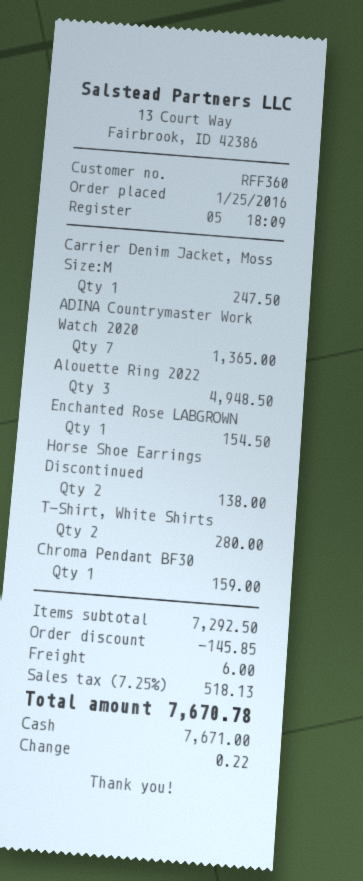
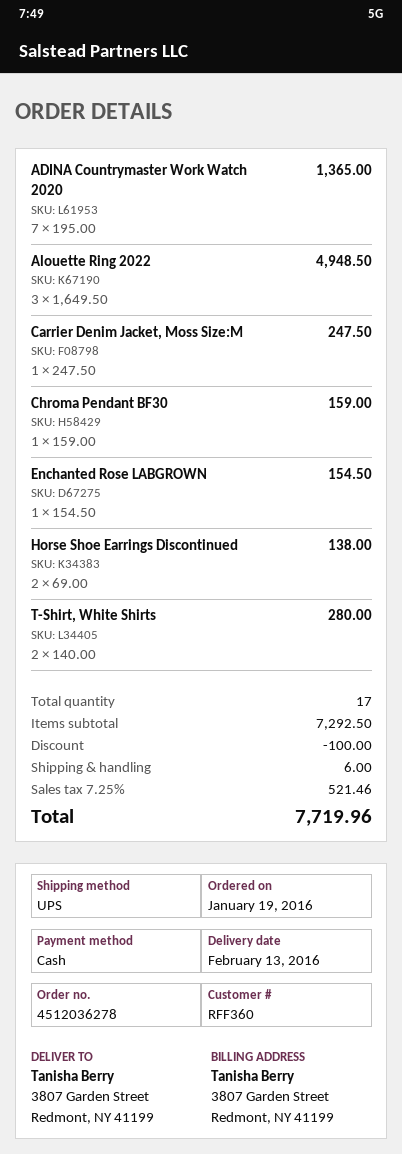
order date: 2016-01-25 -> 2016-01-19
discount: 145.85 -> 100.00
tax: 7.25% = 518.13 -> 7.25% = 521.46
total: 7670.78 -> 7719.96

